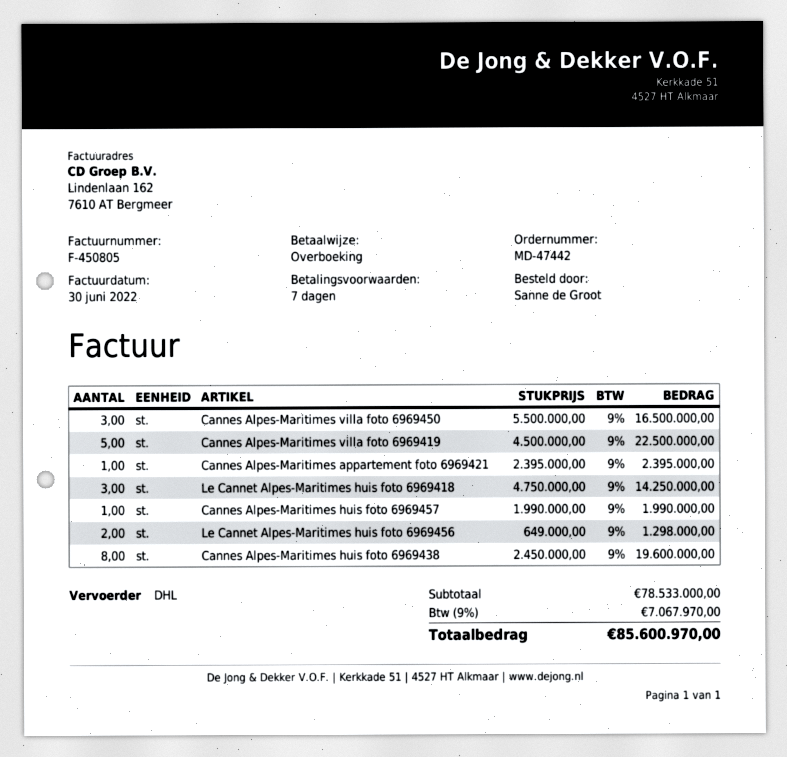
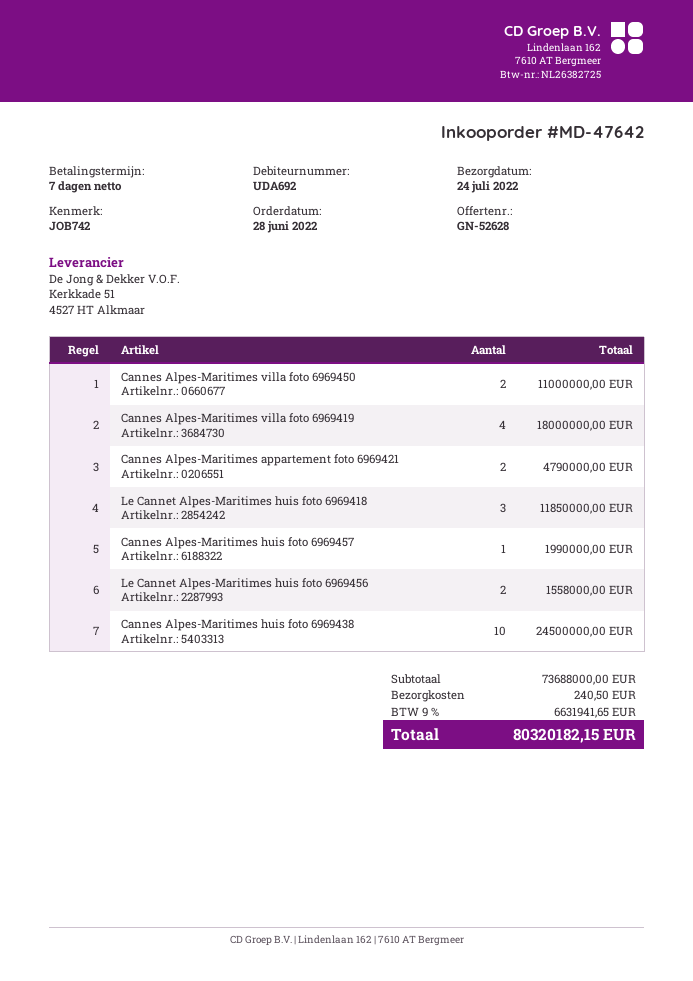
order number: MD-47442 -> MD-47642
Cannes Alpes-Maritimes villa foto 6969450: 3 for 16500000.00 -> 2 for 11000000.00
Cannes Alpes-Maritimes villa foto 6969419: 5 for 22500000.00 -> 4 for 18000000.00
Cannes Alpes-Maritimes appartement foto 6969421: 1 for 2395000.00 -> 2 for 4790000.00
Le Cannet Alpes-Maritimes huis foto 6969418: 3 for 14250000.00 -> 3 for 11850000.00
Le Cannet Alpes-Maritimes huis foto 6969456: 2 for 1298000.00 -> 2 for 1558000.00
Cannes Alpes-Maritimes huis foto 6969438: 8 for 19600000.00 -> 10 for 24500000.00
subtotal: 78533000.00 -> 73688000.00
shipping: none -> 240.50
tax: 9% = 7067970.00 -> 9% = 6631941.65
total: 85600970.00 -> 80320182.15

